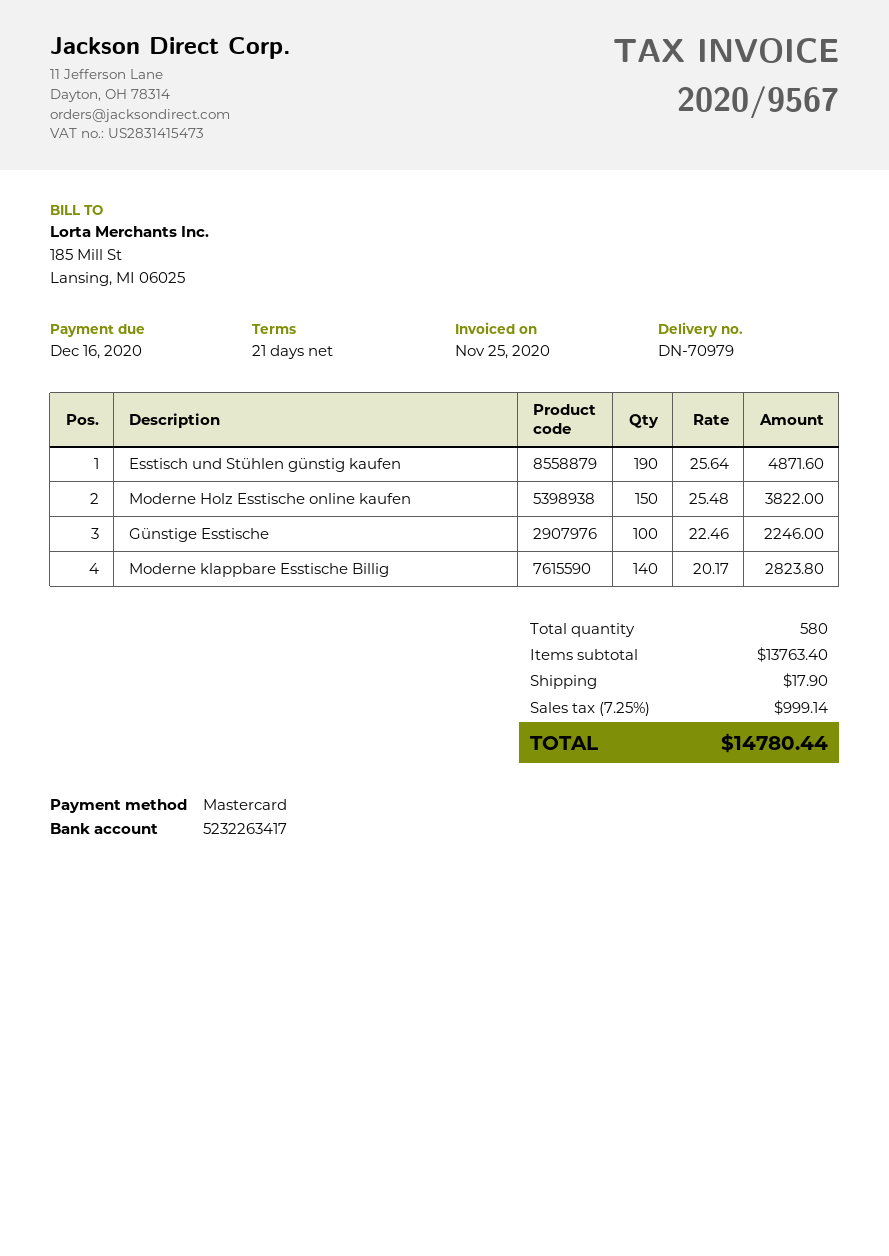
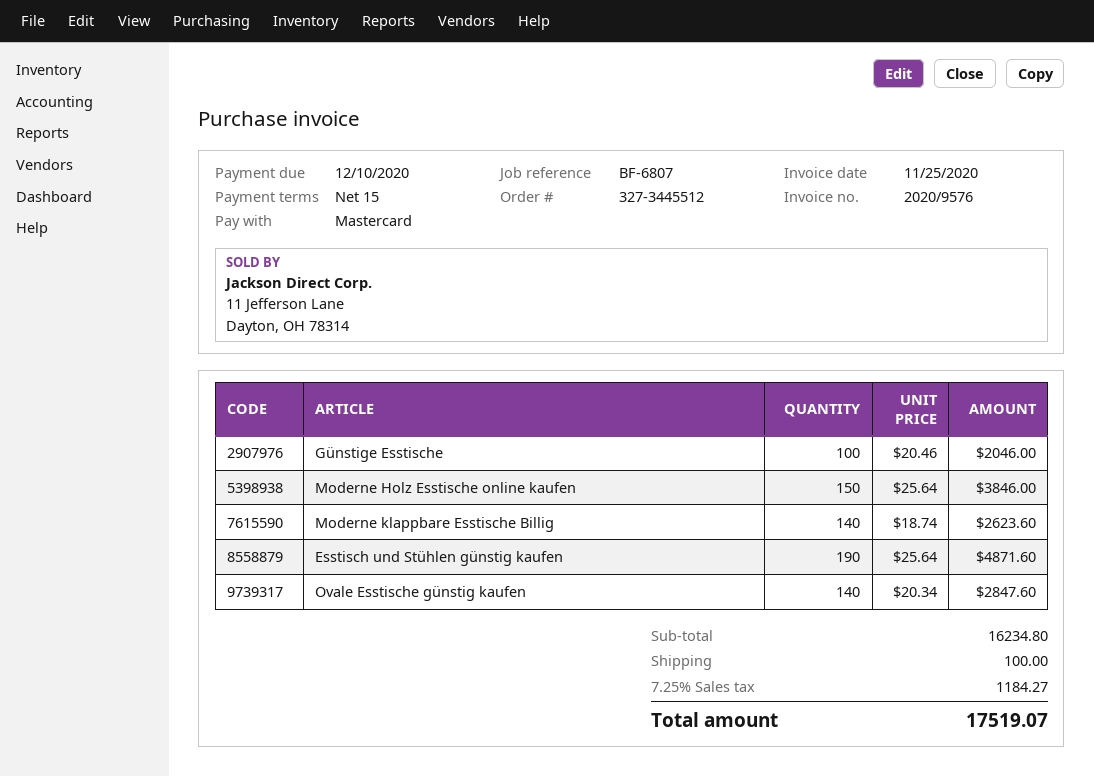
invoice number: 2020/9567 -> 2020/9576
payment terms: 21 days -> 15 days
due date: 2020-12-16 -> 2020-12-10
Moderne Holz Esstische online kaufen: 150 x 25.48 = 3822.00 -> 150 x 25.64 = 3846.00
Günstige Esstische: 100 x 22.46 = 2246.00 -> 100 x 20.46 = 2046.00
Moderne klappbare Esstische Billig: 140 x 20.17 = 2823.80 -> 140 x 18.74 = 2623.60
Ovale Esstische günstig kaufen: none -> 140 x 20.34 = 2847.60
subtotal: 13763.40 -> 16234.80
shipping: 17.90 -> 100.00
tax: 7.25% = 999.14 -> 7.25% = 1184.27
total: 14780.44 -> 17519.07

